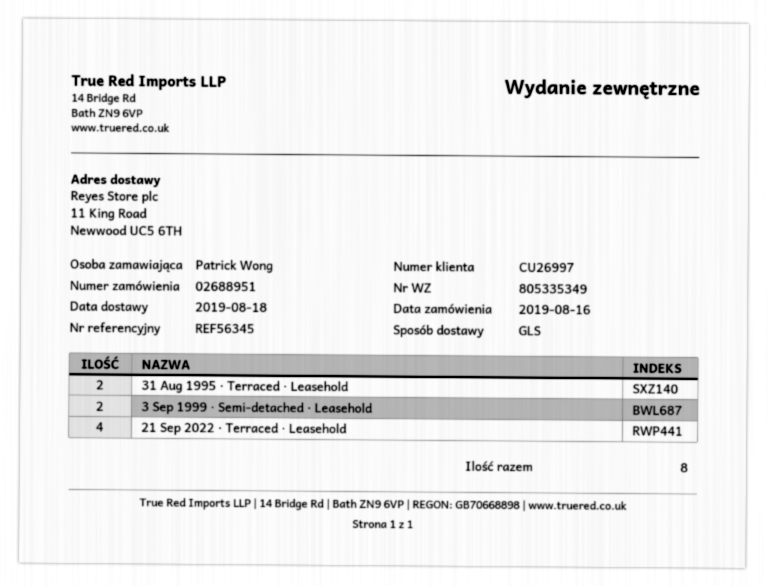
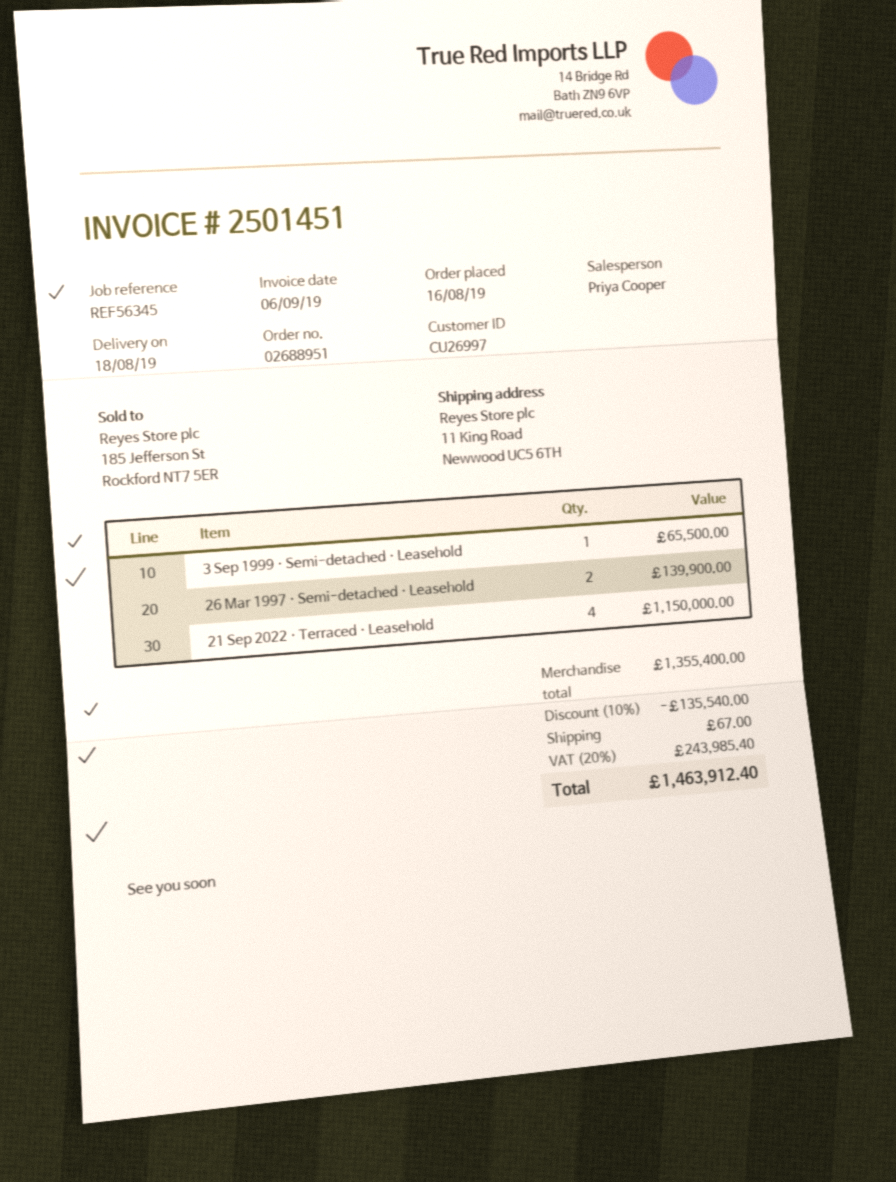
31 Aug 1995 · Terraced · Leasehold: 2 -> none
3 Sep 1999 · Semi-detached · Leasehold: 2 -> 1
26 Mar 1997 · Semi-detached · Leasehold: none -> 2

